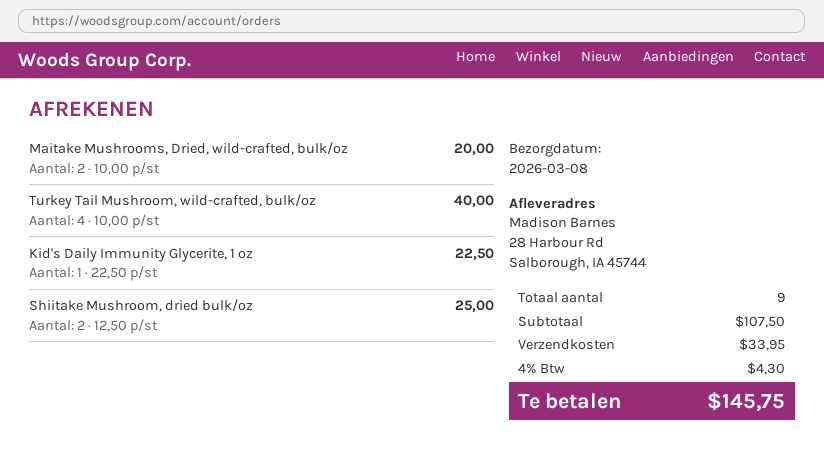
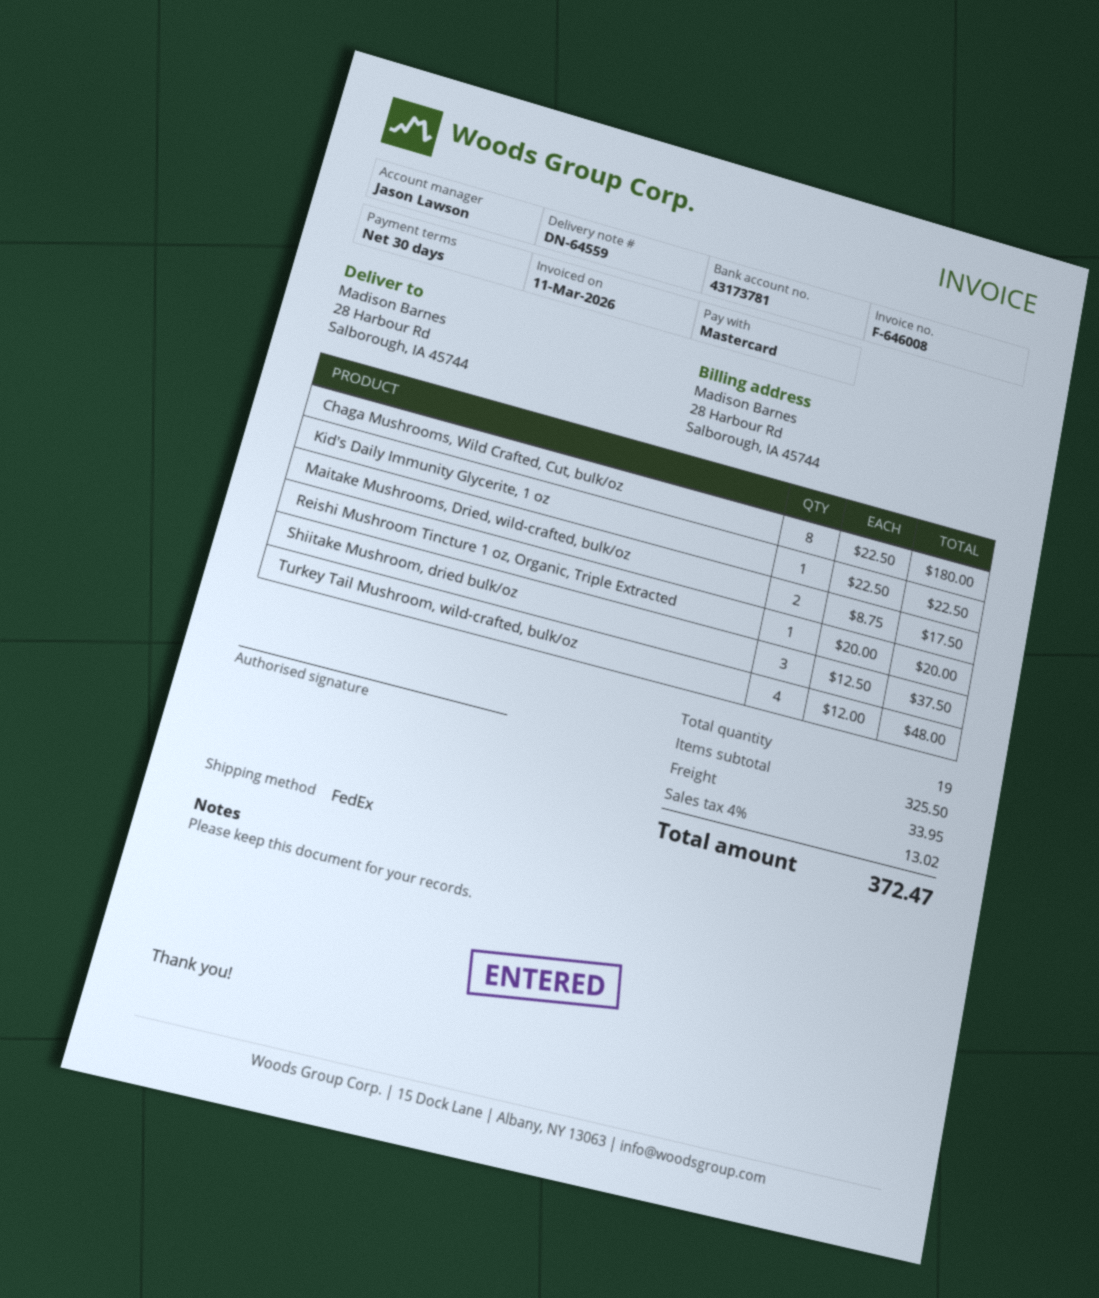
Maitake Mushrooms, Dried, wild-crafted, bulk/oz: 2 x 10.00 = 20.00 -> 2 x 8.75 = 17.50
Turkey Tail Mushroom, wild-crafted, bulk/oz: 4 x 10.00 = 40.00 -> 4 x 12.00 = 48.00
Shiitake Mushroom, dried bulk/oz: 2 x 12.50 = 25.00 -> 3 x 12.50 = 37.50
Chaga Mushrooms, Wild Crafted, Cut, bulk/oz: none -> 8 x 22.50 = 180.00
Reishi Mushroom Tincture 1 oz, Organic, Triple Extracted: none -> 1 x 20.00 = 20.00
total quantity: 9 -> 19
subtotal: 107.50 -> 325.50
tax: 4% = 4.30 -> 4% = 13.02
total: 145.75 -> 372.47

